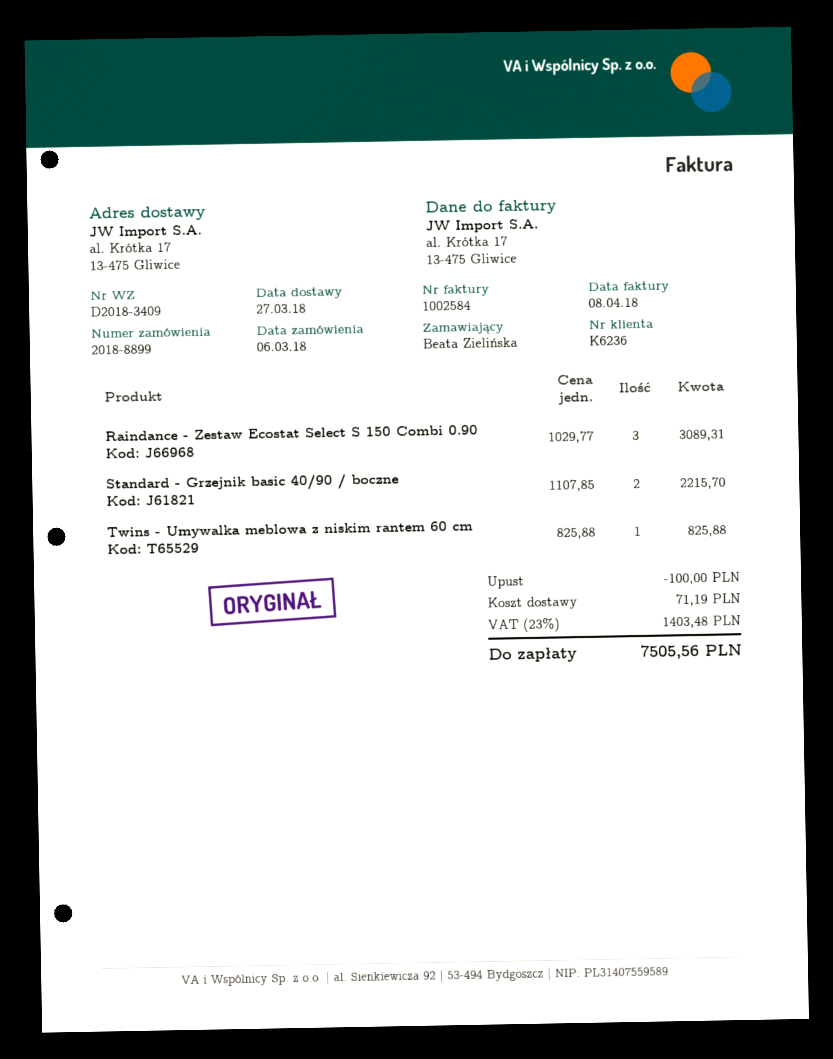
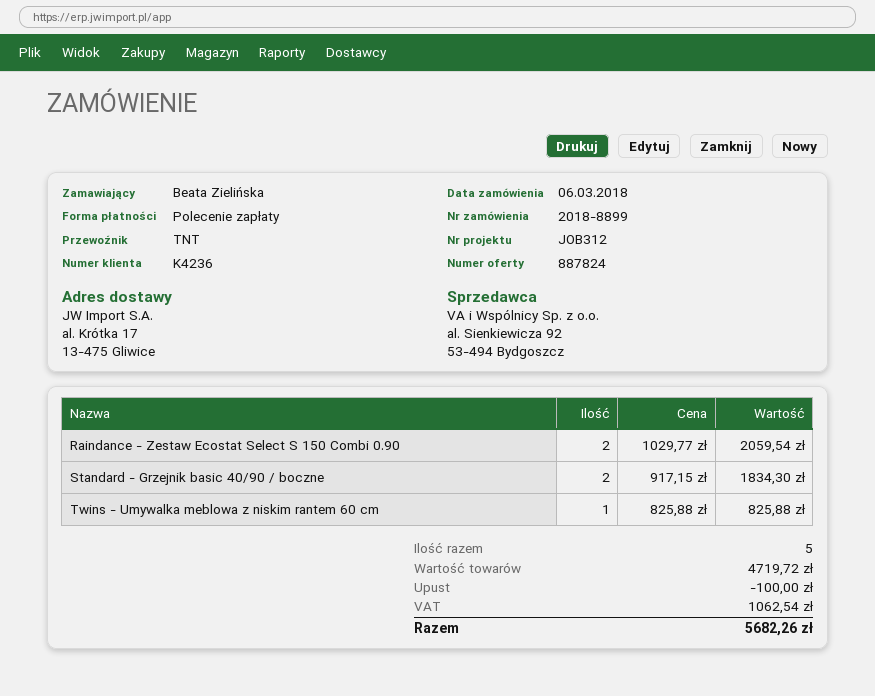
customer number: K6236 -> K4236
Raindance - Zestaw Ecostat Select S 150 Combi 0.90: 3 x 1029.77 = 3089.31 -> 2 x 1029.77 = 2059.54
Standard - Grzejnik basic 40/90 / boczne: 2 x 1107.85 = 2215.70 -> 2 x 917.15 = 1834.30
shipping: 71.19 -> none
tax: 1403.48 -> 1062.54
total: 7505.56 -> 5682.26

